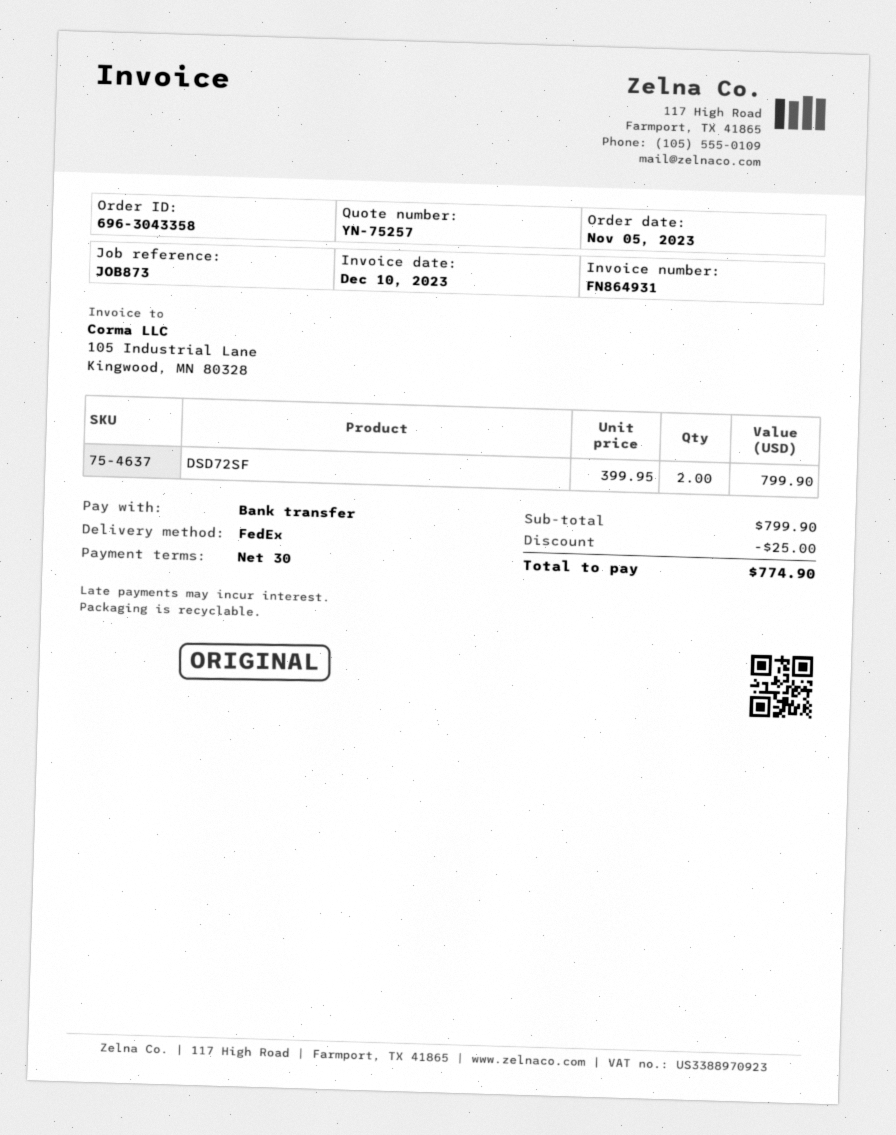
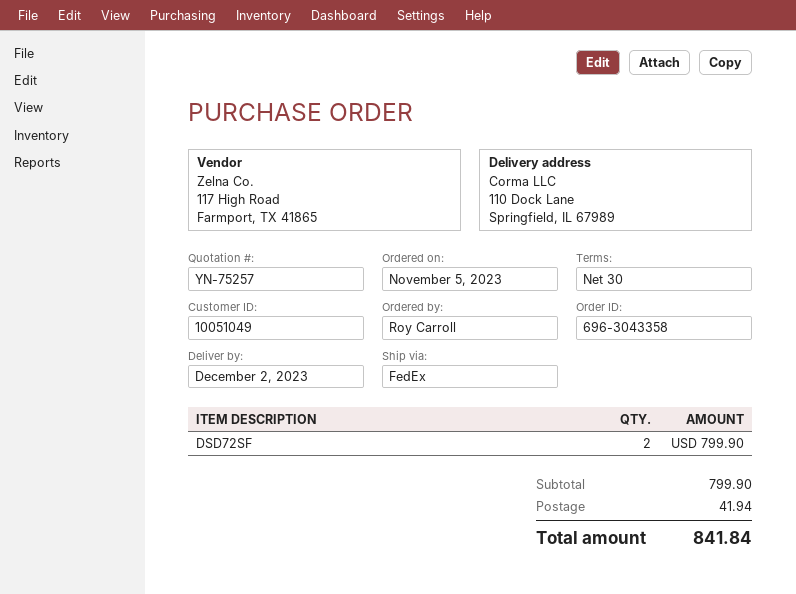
discount: 25.00 -> none
shipping: none -> 41.94
total: 774.90 -> 841.84

